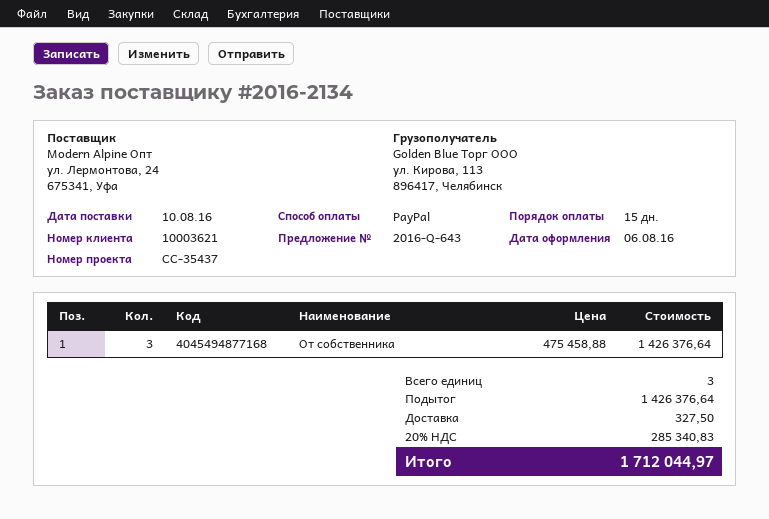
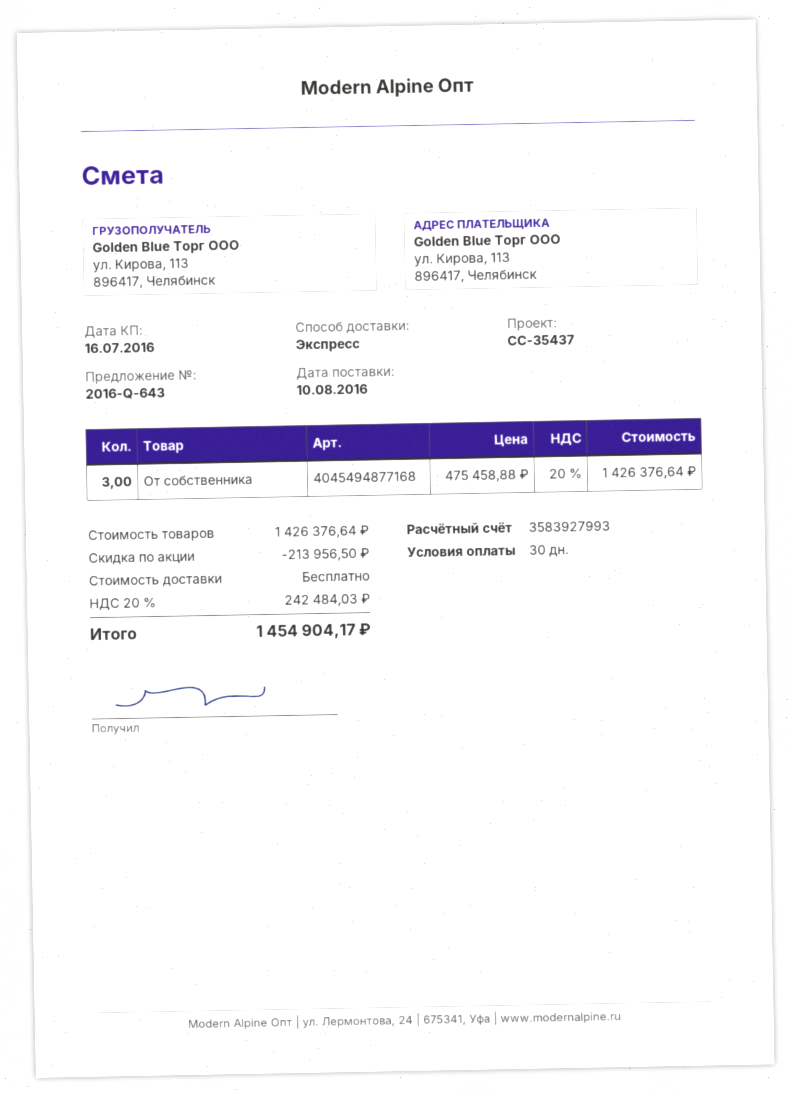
payment terms: 15 days -> 30 days
discount: none -> 213956.50
shipping: 327.50 -> 0.00
tax: 20% = 285340.83 -> 20% = 242484.03
total: 1712044.97 -> 1454904.17

